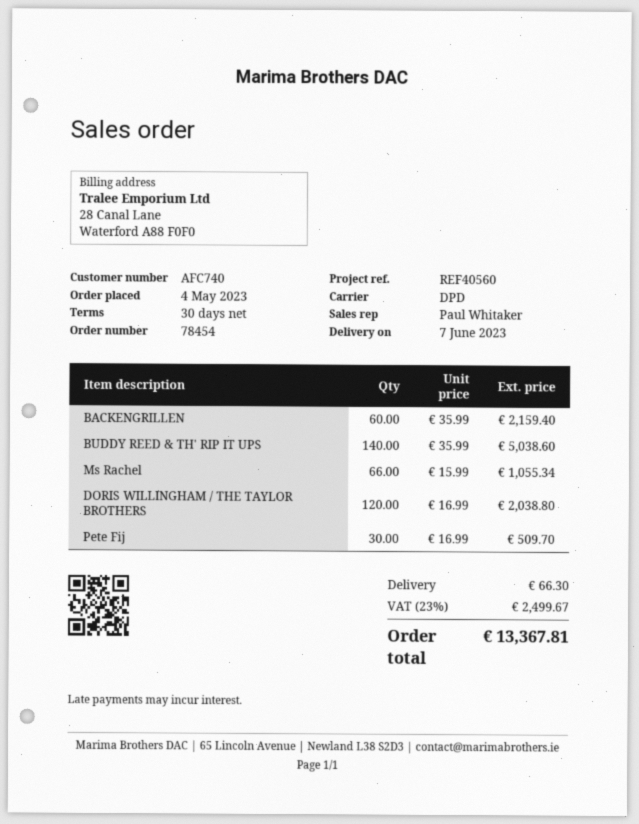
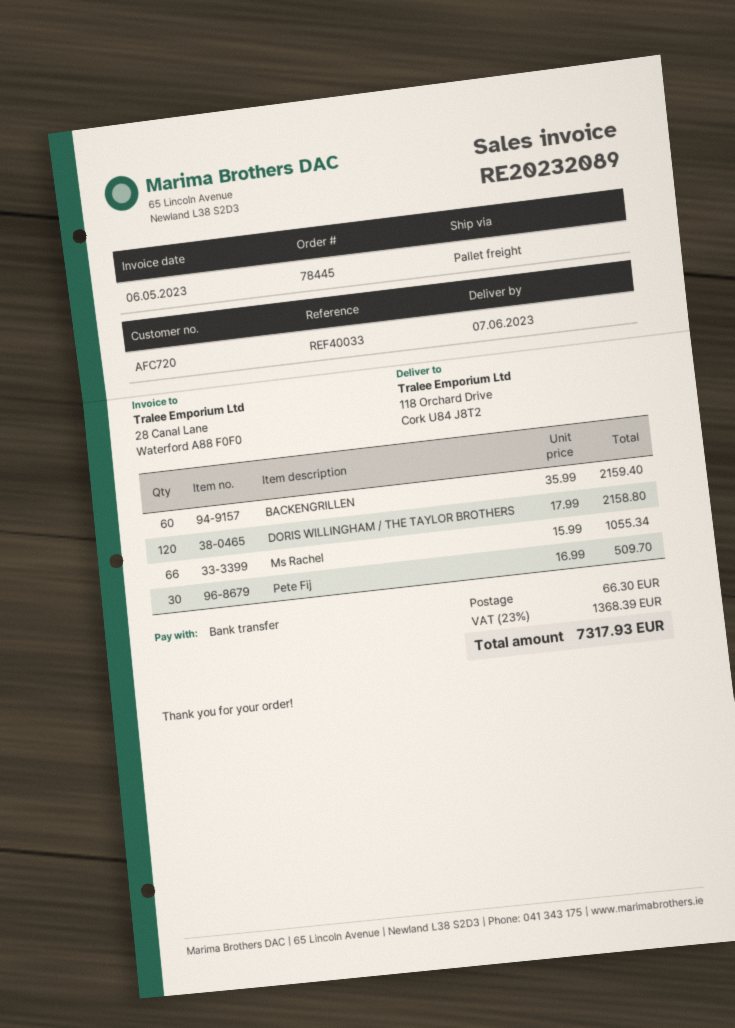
order number: 78454 -> 78445
customer number: AFC740 -> AFC720
reference: REF40560 -> REF40033
shipping method: DPD -> pallet freight
BUDDY REED & TH' RIP IT UPS: 140 x 35.99 = 5038.60 -> none
DORIS WILLINGHAM / THE TAYLOR BROTHERS: 120 x 16.99 = 2038.80 -> 120 x 17.99 = 2158.80
tax: 23% = 2499.67 -> 23% = 1368.39
total: 13367.81 -> 7317.93

